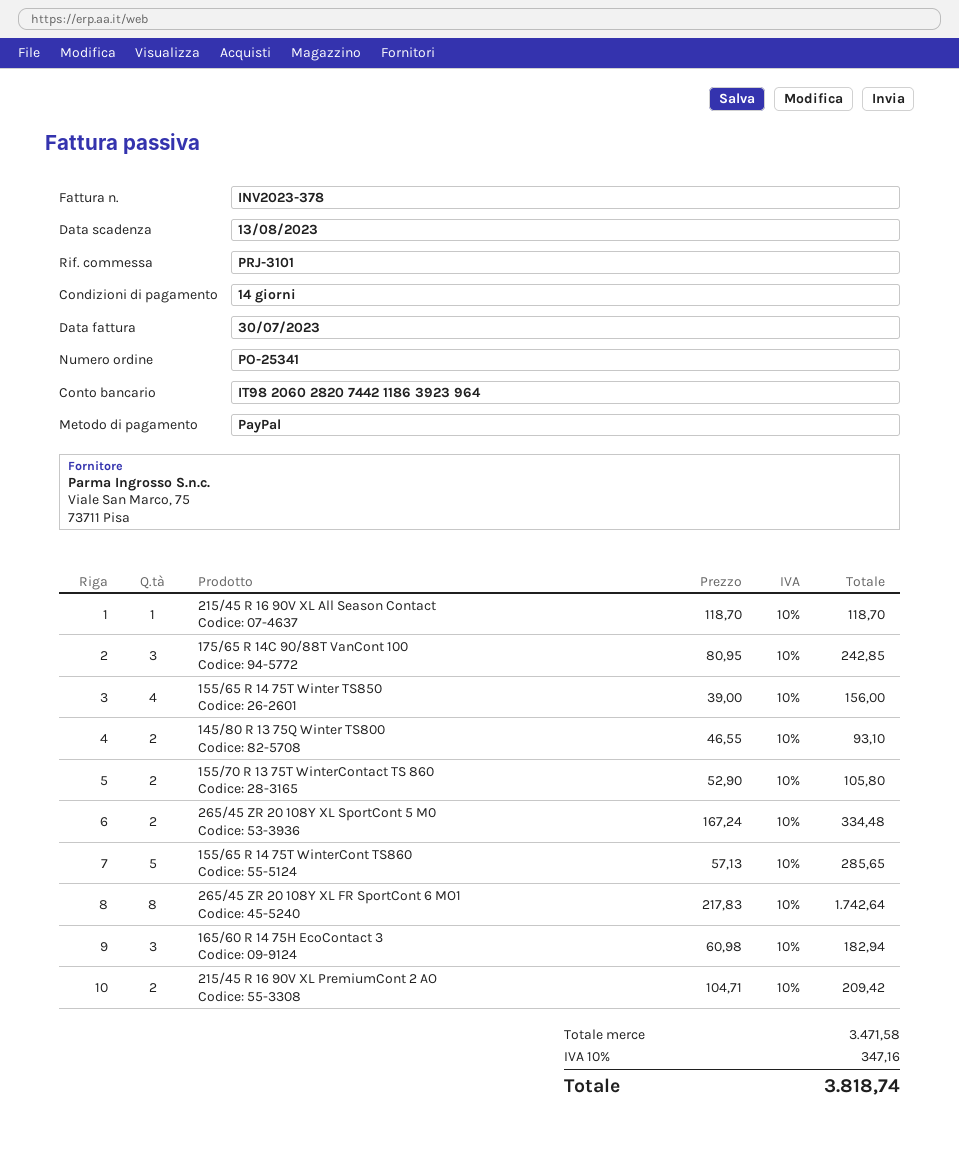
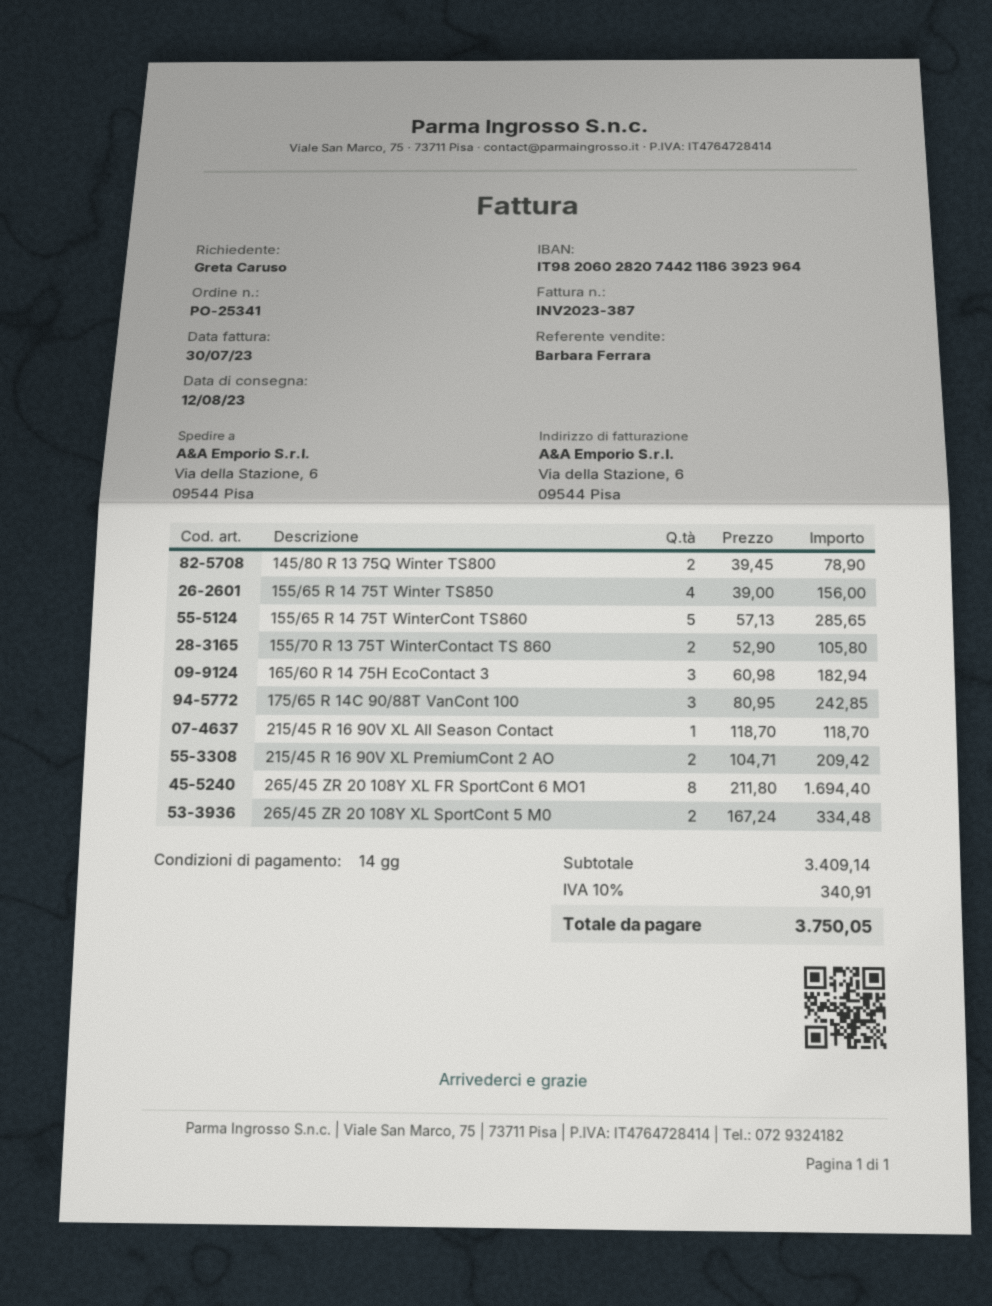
invoice number: INV2023-378 -> INV2023-387
145/80 R 13 75Q Winter TS800: 2 x 46.55 = 93.10 -> 2 x 39.45 = 78.90
265/45 ZR 20 108Y XL FR SportCont 6 MO1: 8 x 217.83 = 1742.64 -> 8 x 211.80 = 1694.40
subtotal: 3471.58 -> 3409.14
tax: 10% = 347.16 -> 10% = 340.91
total: 3818.74 -> 3750.05

